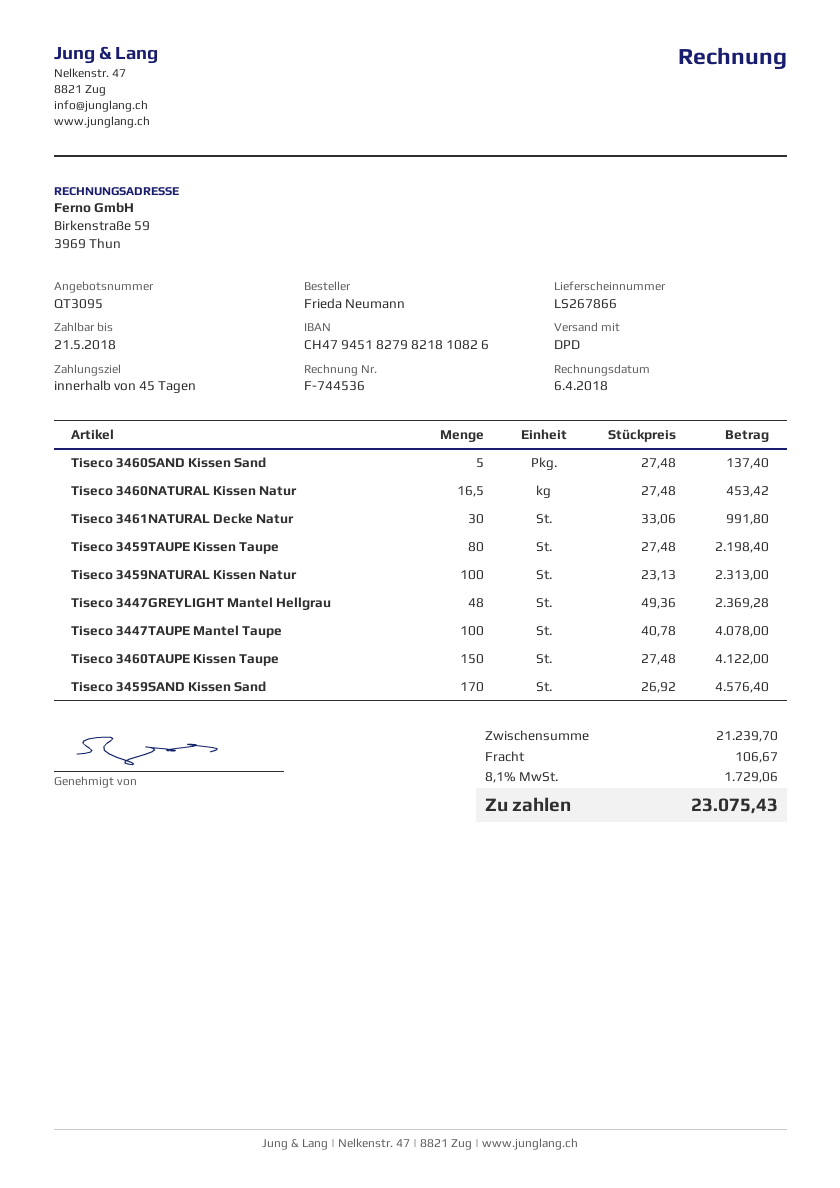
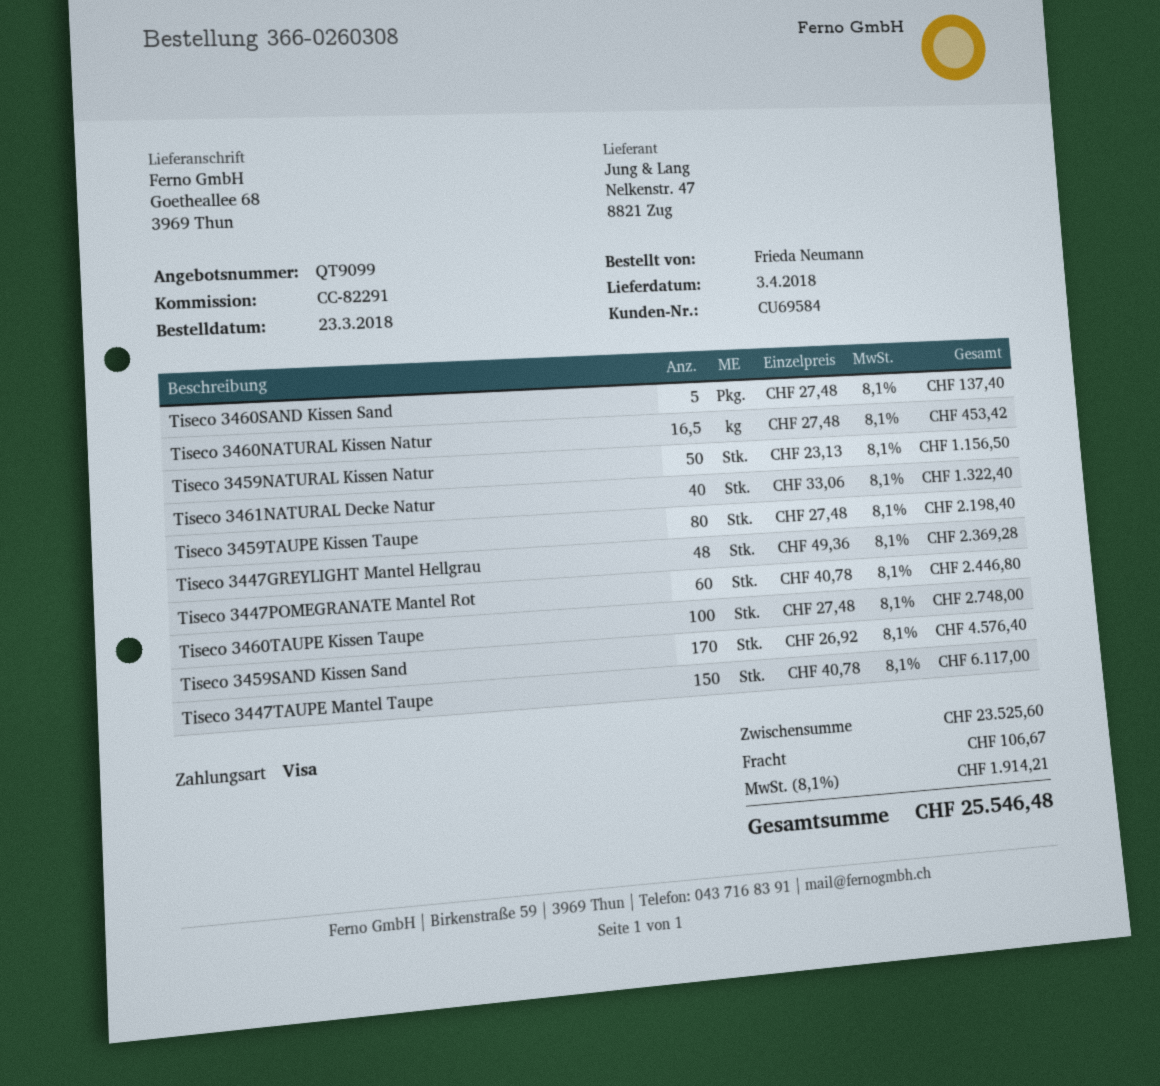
quote number: QT3095 -> QT9099
Tiseco 3461NATURAL Decke Natur: 30 x 33.06 = 991.80 -> 40 x 33.06 = 1322.40
Tiseco 3459NATURAL Kissen Natur: 100 x 23.13 = 2313.00 -> 50 x 23.13 = 1156.50
Tiseco 3447TAUPE Mantel Taupe: 100 x 40.78 = 4078.00 -> 150 x 40.78 = 6117.00
Tiseco 3460TAUPE Kissen Taupe: 150 x 27.48 = 4122.00 -> 100 x 27.48 = 2748.00
Tiseco 3447POMEGRANATE Mantel Rot: none -> 60 x 40.78 = 2446.80
subtotal: 21239.70 -> 23525.60
tax: 8.1% = 1729.06 -> 8.1% = 1914.21
total: 23075.43 -> 25546.48

